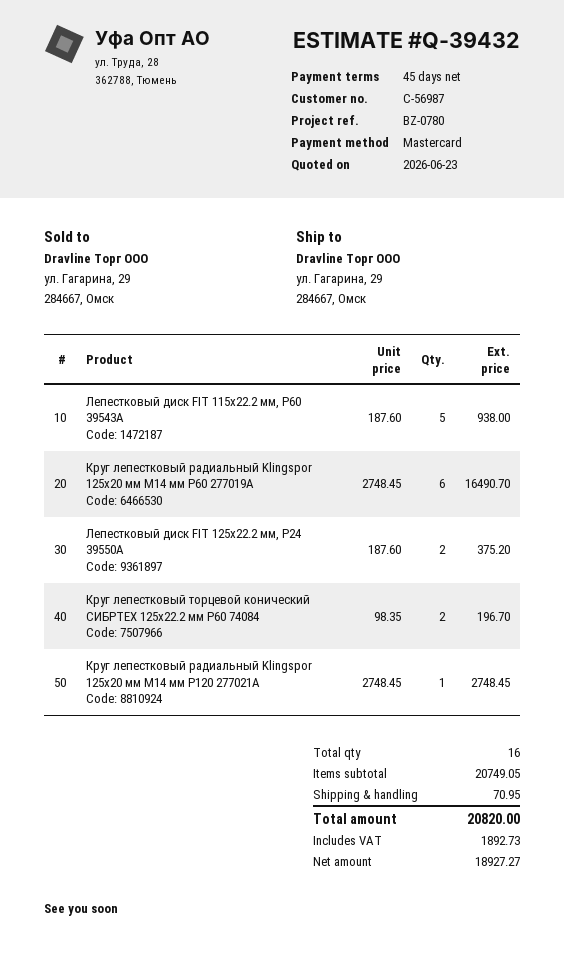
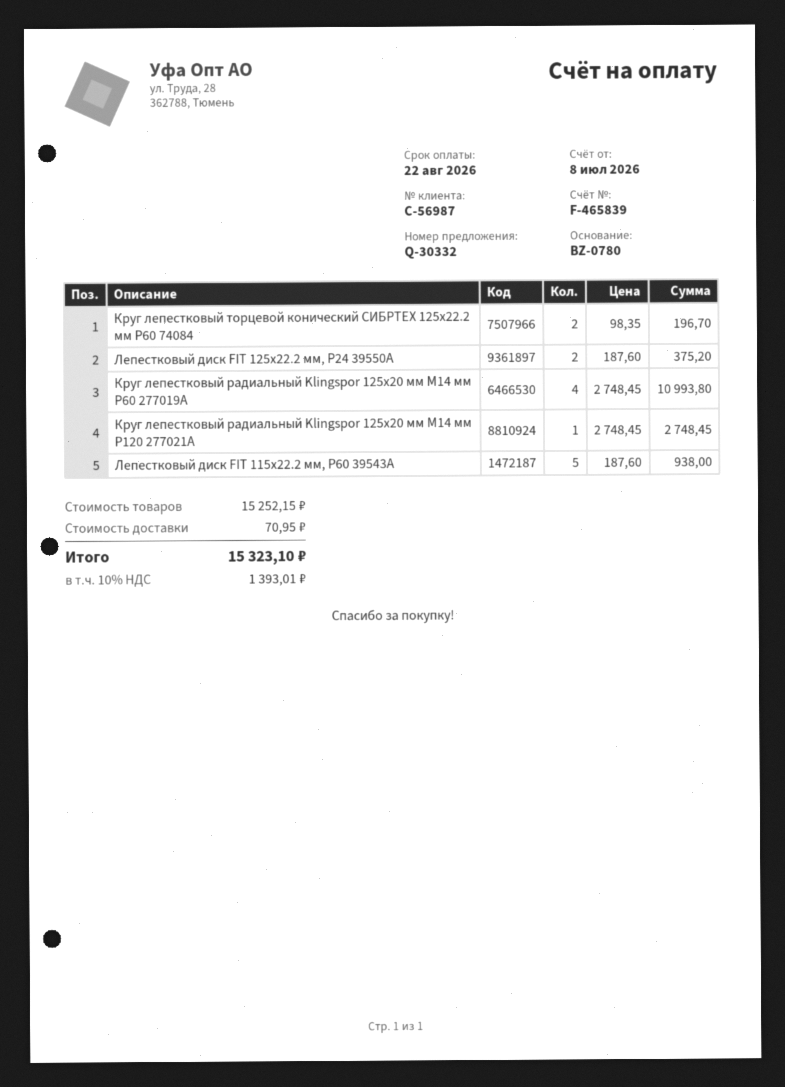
quote number: Q-39432 -> Q-30332
Круг лепестковый радиальный Klingspor 125x20 мм М14 мм Р60 277019А: 6 x 2748.45 = 16490.70 -> 4 x 2748.45 = 10993.80
subtotal: 20749.05 -> 15252.15
tax: 1892.73 -> 1393.01
total: 20820.00 -> 15323.10

